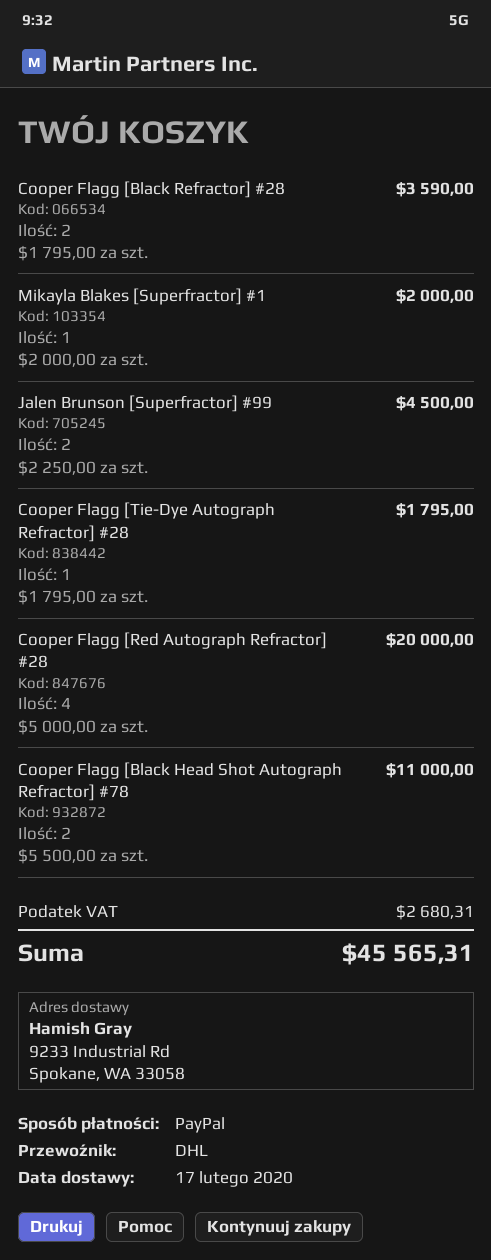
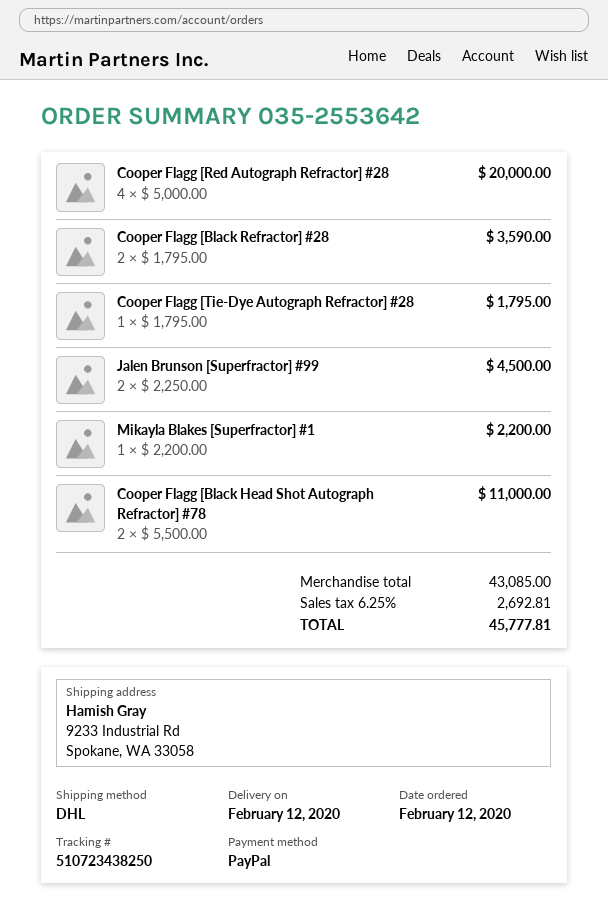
delivery date: 2020-02-17 -> 2020-02-12
Mikayla Blakes [Superfractor] #1: 1 x 2000.00 = 2000.00 -> 1 x 2200.00 = 2200.00
tax: 2680.31 -> 2692.81
total: 45565.31 -> 45777.81

